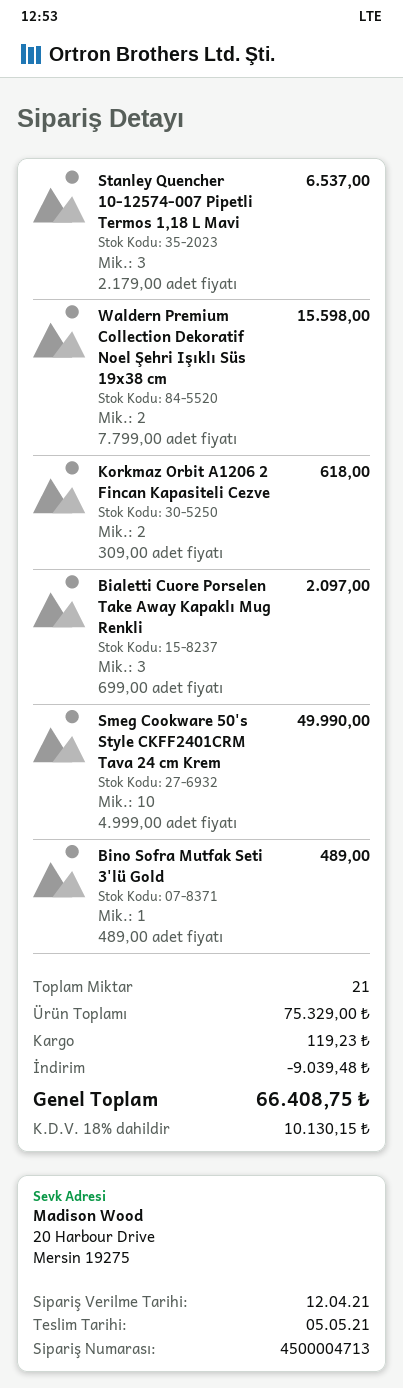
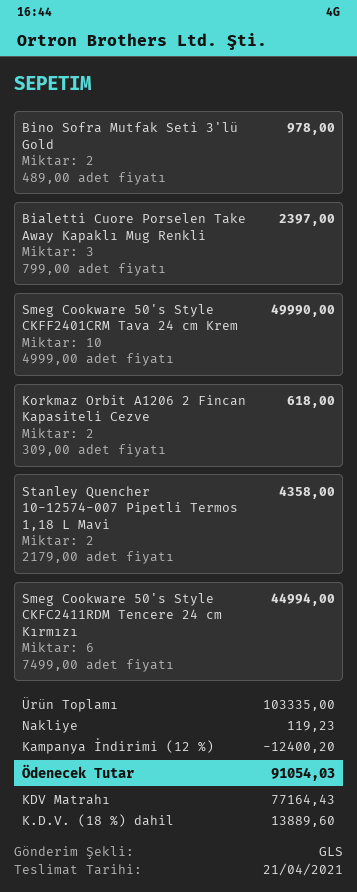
delivery date: 2021-05-05 -> 2021-04-21
Stanley Quencher 10-12574-007 Pipetli Termos 1,18 L Mavi: 3 x 2179.00 = 6537.00 -> 2 x 2179.00 = 4358.00
Waldern Premium Collection Dekoratif Noel Şehri Işıklı Süs 19x38 cm: 2 x 7799.00 = 15598.00 -> none
Bialetti Cuore Porselen Take Away Kapaklı Mug Renkli: 3 x 699.00 = 2097.00 -> 3 x 799.00 = 2397.00
Bino Sofra Mutfak Seti 3'lü Gold: 1 x 489.00 = 489.00 -> 2 x 489.00 = 978.00
Smeg Cookware 50's Style CKFC2411RDM Tencere 24 cm Kırmızı: none -> 6 x 7499.00 = 44994.00
subtotal: 75329.00 -> 103335.00
discount: 9039.48 -> 12400.20
tax: 18% = 10130.15 -> 18% = 13889.60
total: 66408.75 -> 91054.03

